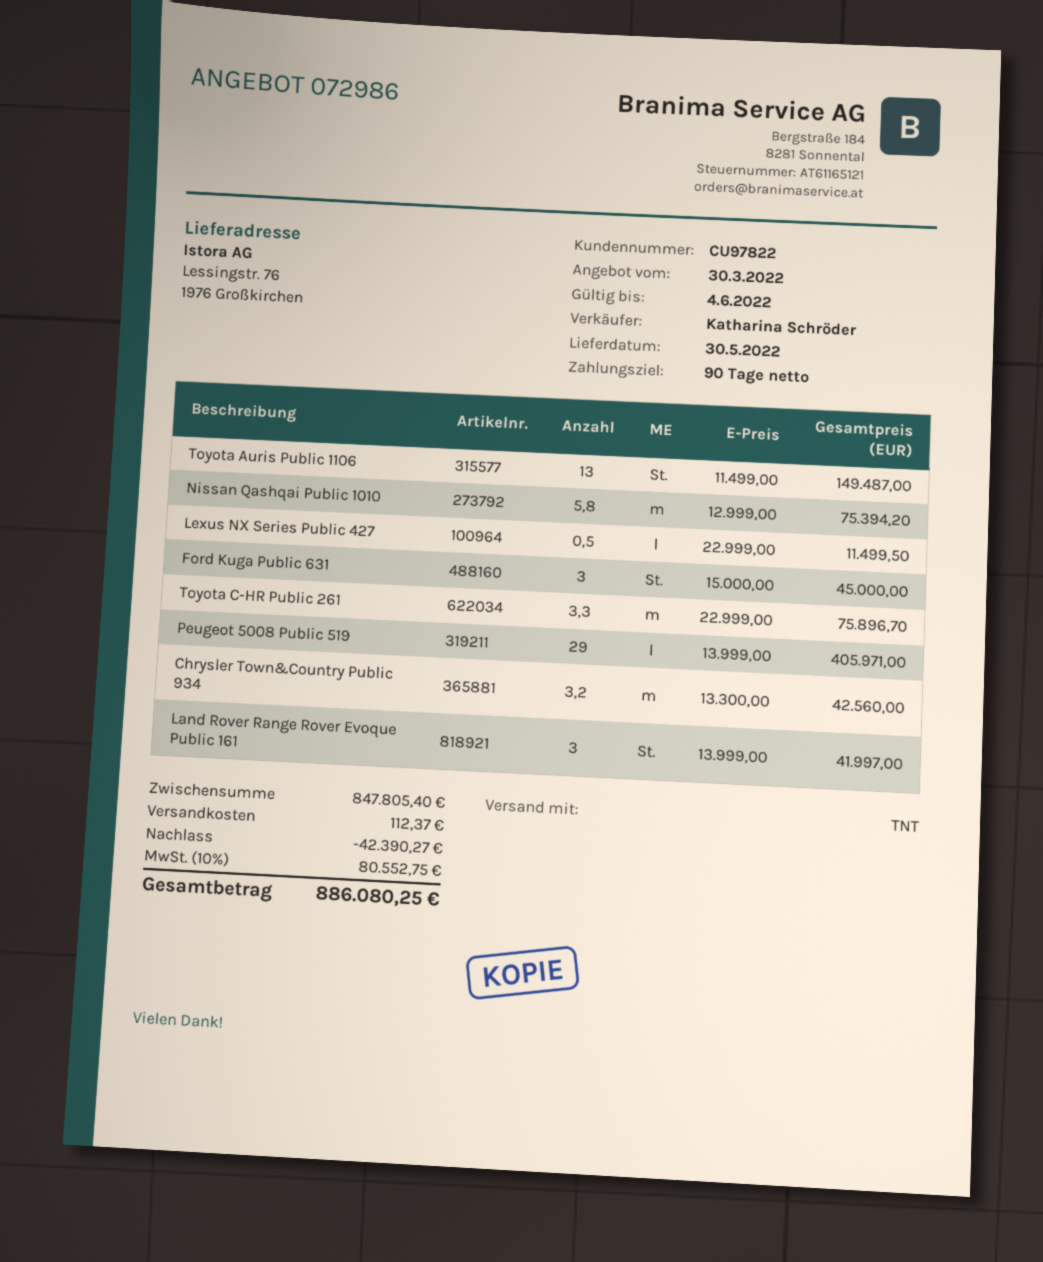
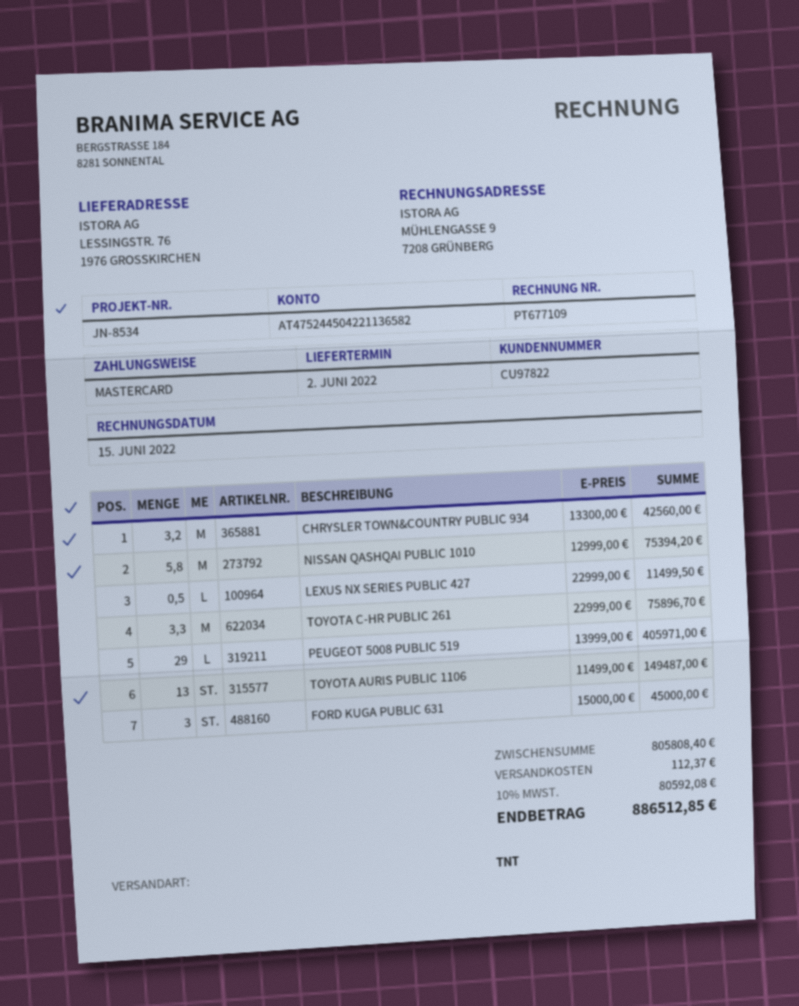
delivery date: 2022-05-30 -> 2022-06-02
Land Rover Range Rover Evoque Public 161: 3 x 13999.00 = 41997.00 -> none
subtotal: 847805.40 -> 805808.40
discount: 42390.27 -> none
tax: 10% = 80552.75 -> 10% = 80592.08
total: 886080.25 -> 886512.85

